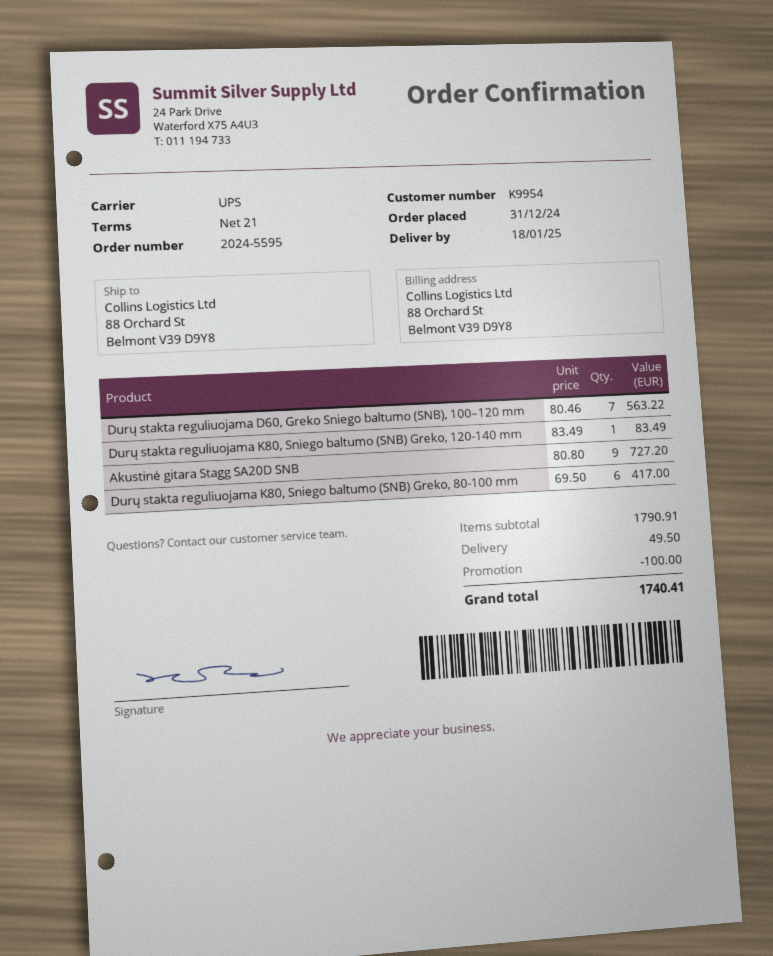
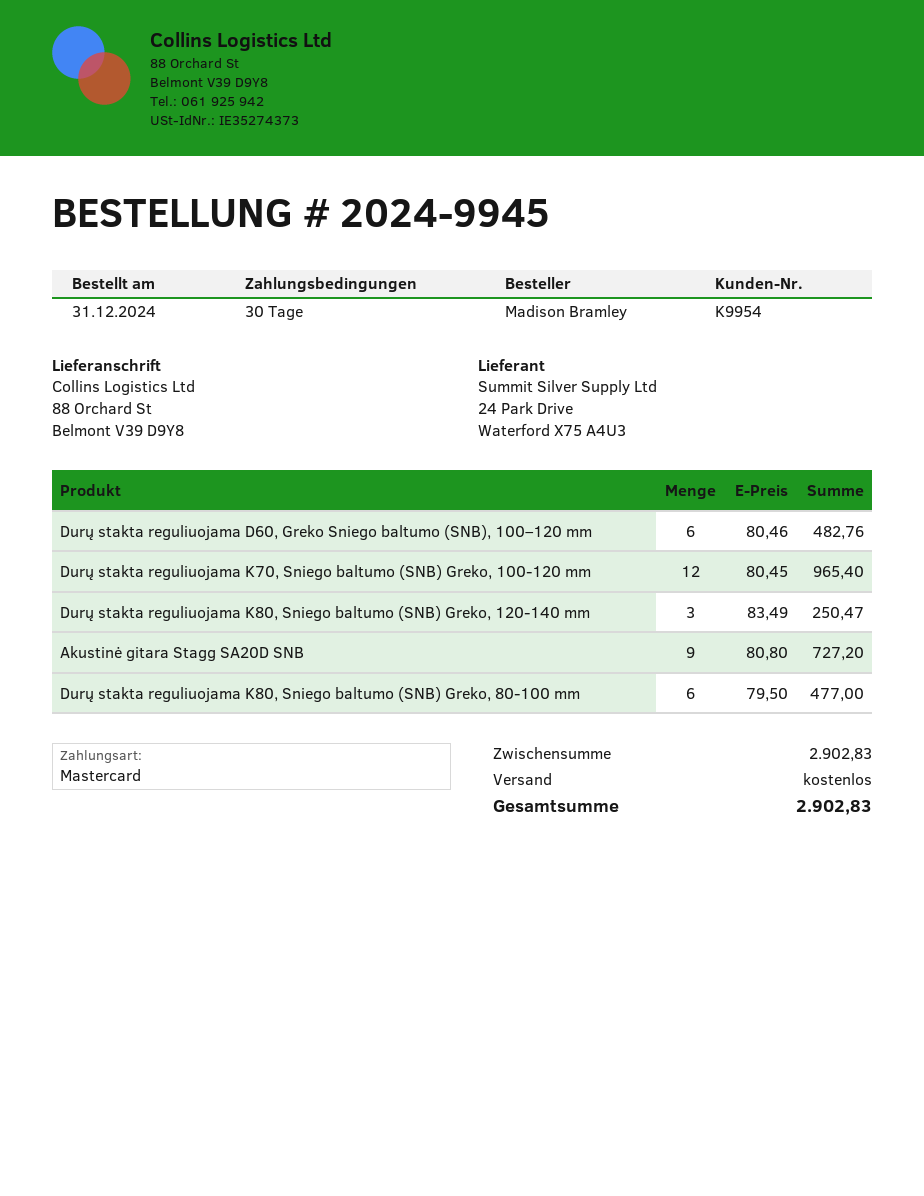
order number: 2024-5595 -> 2024-9945
payment terms: 21 days -> 30 days
Durų stakta reguliuojama D60, Greko Sniego baltumo (SNB), 100–120 mm: 7 x 80.46 = 563.22 -> 6 x 80.46 = 482.76
Durų stakta reguliuojama K80, Sniego baltumo (SNB) Greko, 120-140 mm: 1 x 83.49 = 83.49 -> 3 x 83.49 = 250.47
Durų stakta reguliuojama K80, Sniego baltumo (SNB) Greko, 80-100 mm: 6 x 69.50 = 417.00 -> 6 x 79.50 = 477.00
Durų stakta reguliuojama K70, Sniego baltumo (SNB) Greko, 100-120 mm: none -> 12 x 80.45 = 965.40
subtotal: 1790.91 -> 2902.83
discount: 100.00 -> none
shipping: 49.50 -> 0.00
total: 1740.41 -> 2902.83

